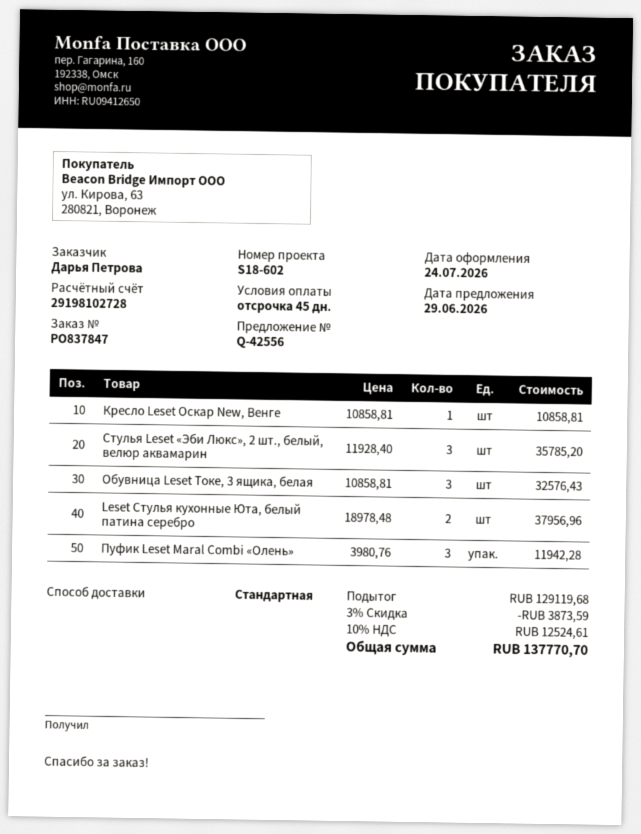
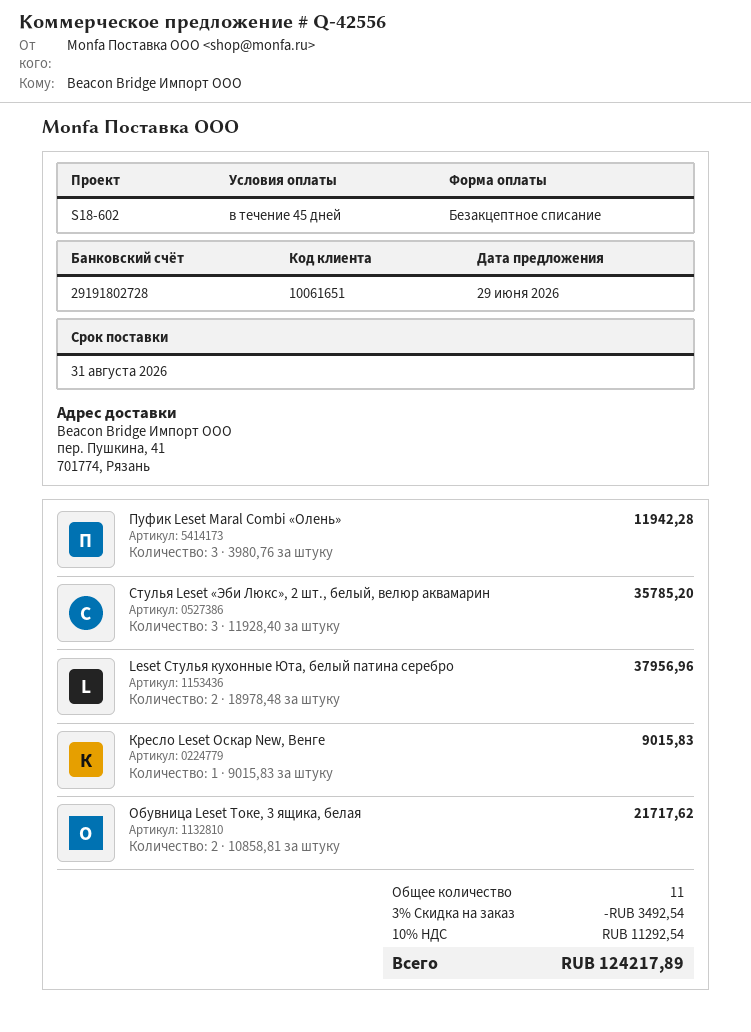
bank account: 29198102728 -> 29191802728
Кресло Leset Оскар New, Венге: 1 x 10858.81 = 10858.81 -> 1 x 9015.83 = 9015.83
Обувница Leset Токе, 3 ящика, белая: 3 x 10858.81 = 32576.43 -> 2 x 10858.81 = 21717.62
discount: 3% = 3873.59 -> 3% = 3492.54
tax: 10% = 12524.61 -> 10% = 11292.54
total: 137770.70 -> 124217.89

